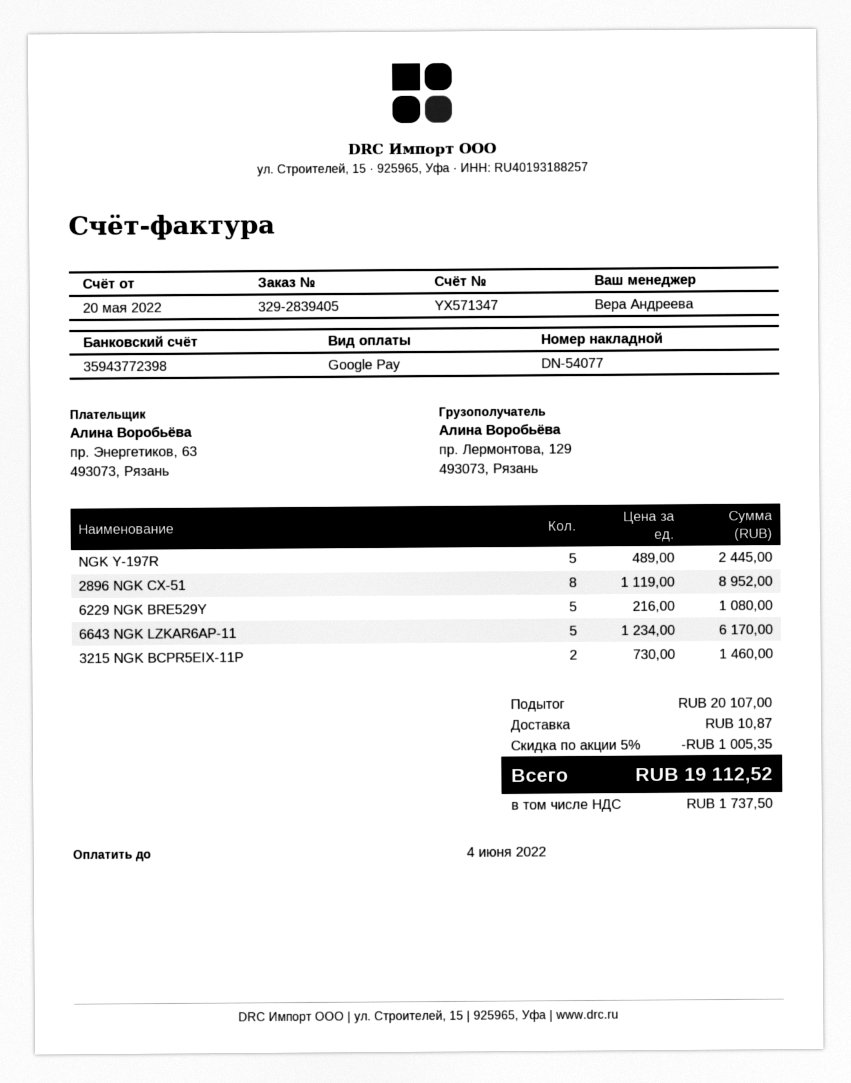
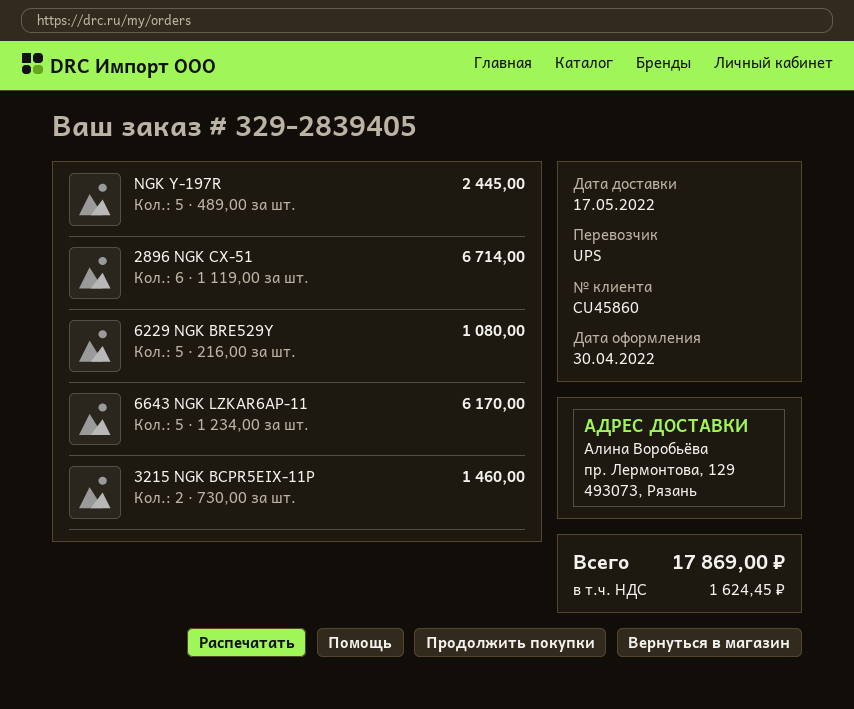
2896 NGK CX-51: 8 x 1119.00 = 8952.00 -> 6 x 1119.00 = 6714.00
discount: 5% = 1005.35 -> none
shipping: 10.87 -> none
tax: 1737.50 -> 1624.45
total: 19112.52 -> 17869.00

